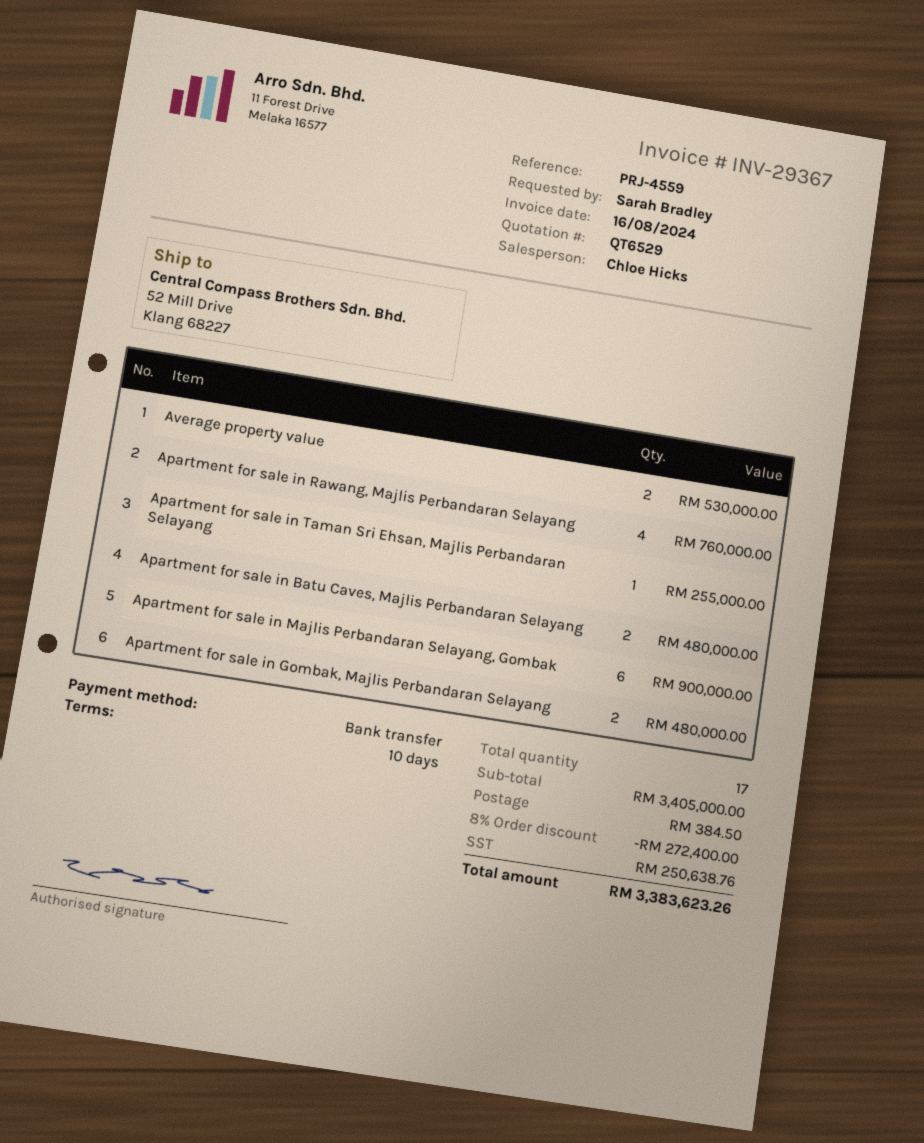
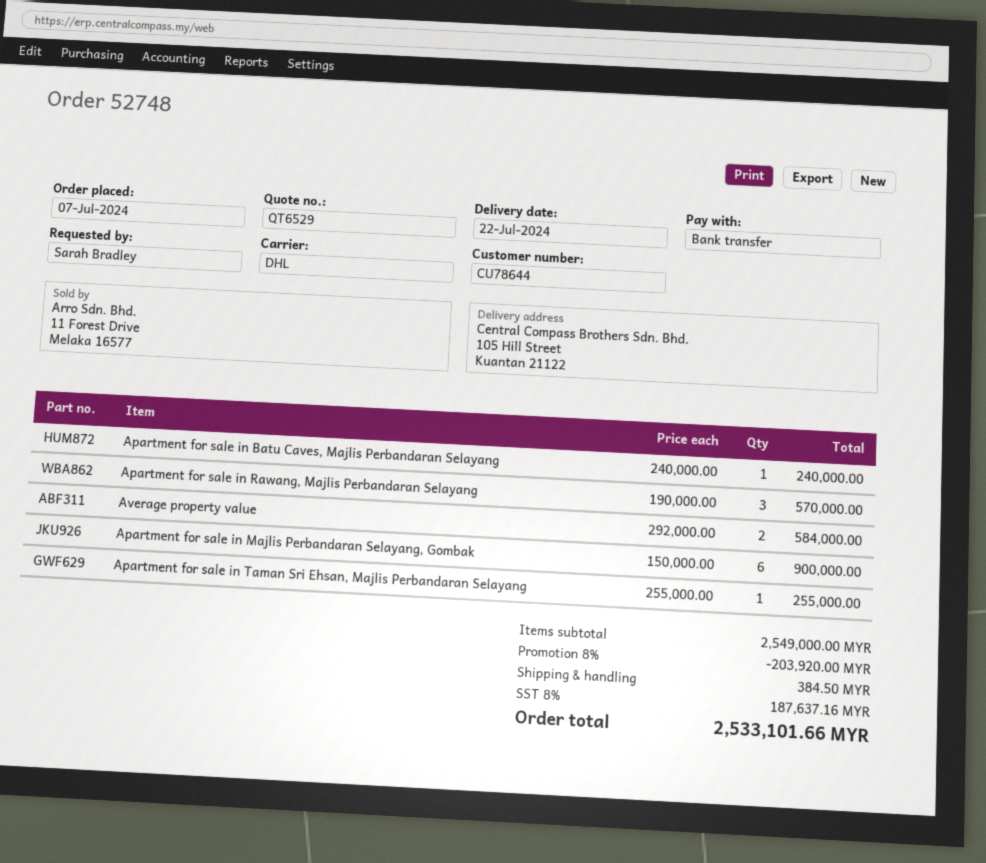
ship to: 52 Mill Drive, Klang 68227 -> 105 Hill Street, Kuantan 21122
Average property value: 2 for 530000.00 -> 2 for 584000.00
Apartment for sale in Rawang, Majlis Perbandaran Selayang: 4 for 760000.00 -> 3 for 570000.00
Apartment for sale in Batu Caves, Majlis Perbandaran Selayang: 2 for 480000.00 -> 1 for 240000.00
Apartment for sale in Gombak, Majlis Perbandaran Selayang: 2 for 480000.00 -> none
subtotal: 3405000.00 -> 2549000.00
discount: 8% = 272400.00 -> 8% = 203920.00
tax: 250638.76 -> 187637.16
total: 3383623.26 -> 2533101.66

